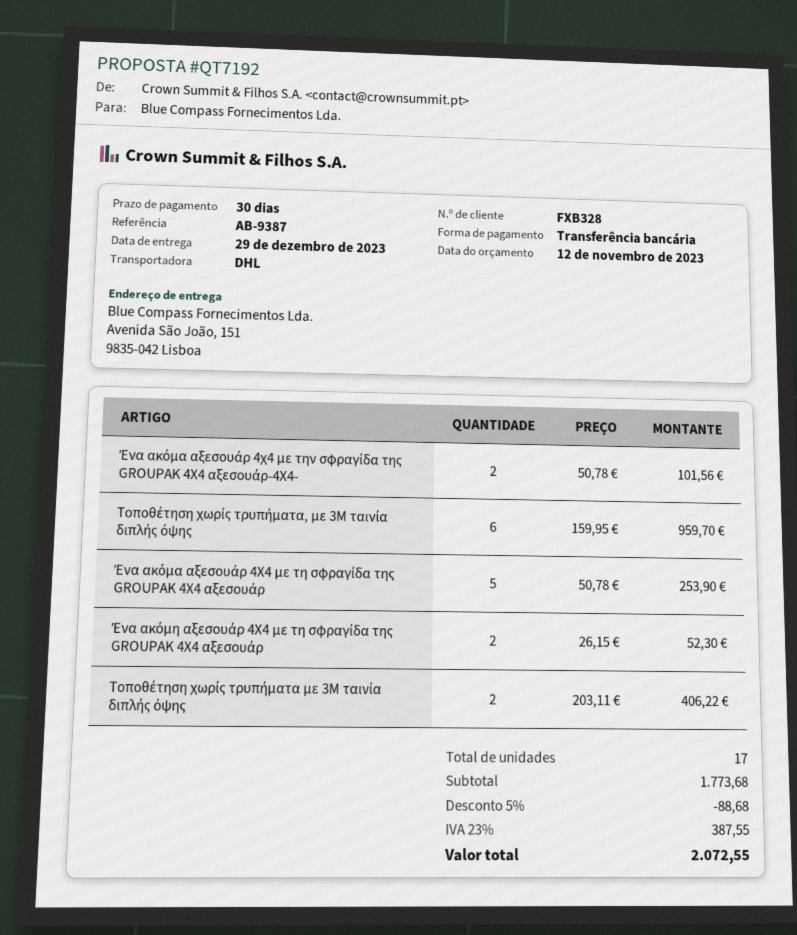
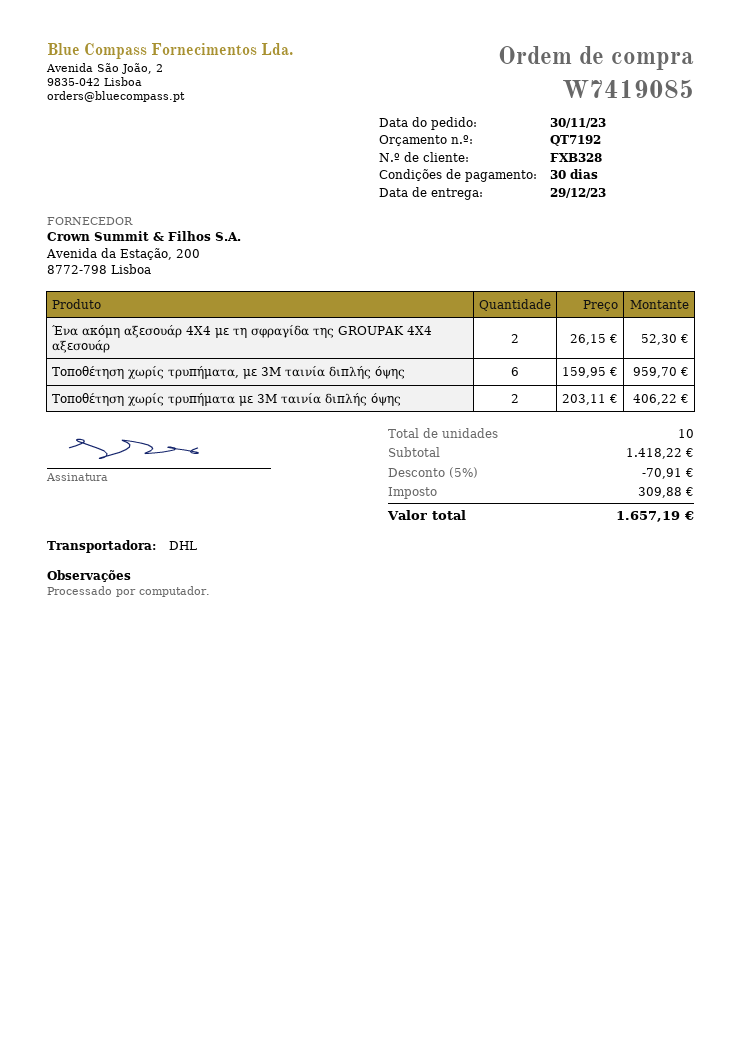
Ένα ακόμα αξεσουάρ 4χ4 με την σφραγίδα της GROUPAK 4Χ4 αξεσουάρ-4X4-: 2 x 50.78 = 101.56 -> none
Ένα ακόμα αξεσουάρ 4X4 με τη σφραγίδα της GROUPAK 4Χ4 αξεσουάρ: 5 x 50.78 = 253.90 -> none
total quantity: 17 -> 10
subtotal: 1773.68 -> 1418.22
discount: 5% = 88.68 -> 5% = 70.91
tax: 387.55 -> 309.88
total: 2072.55 -> 1657.19

